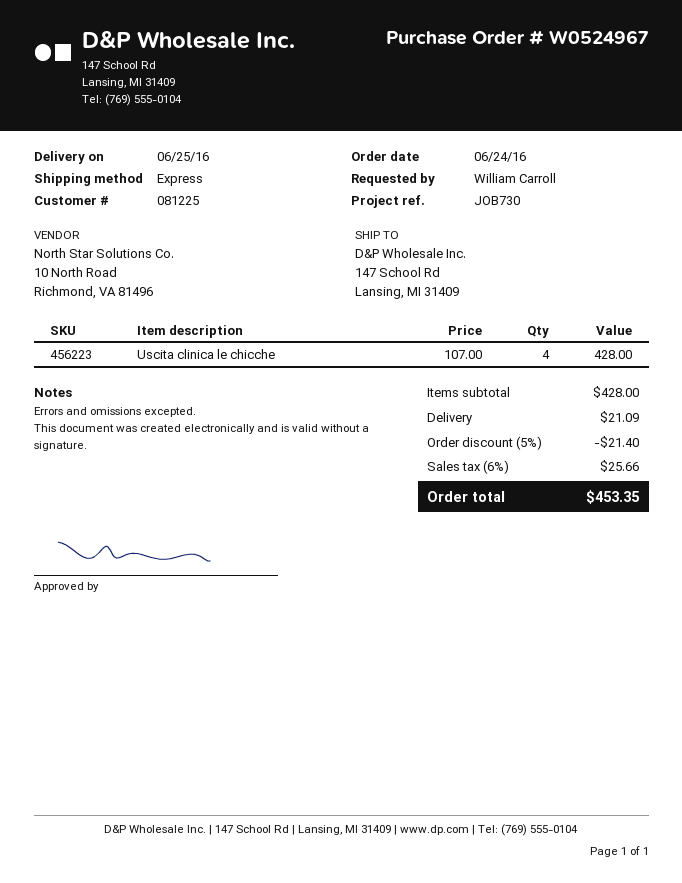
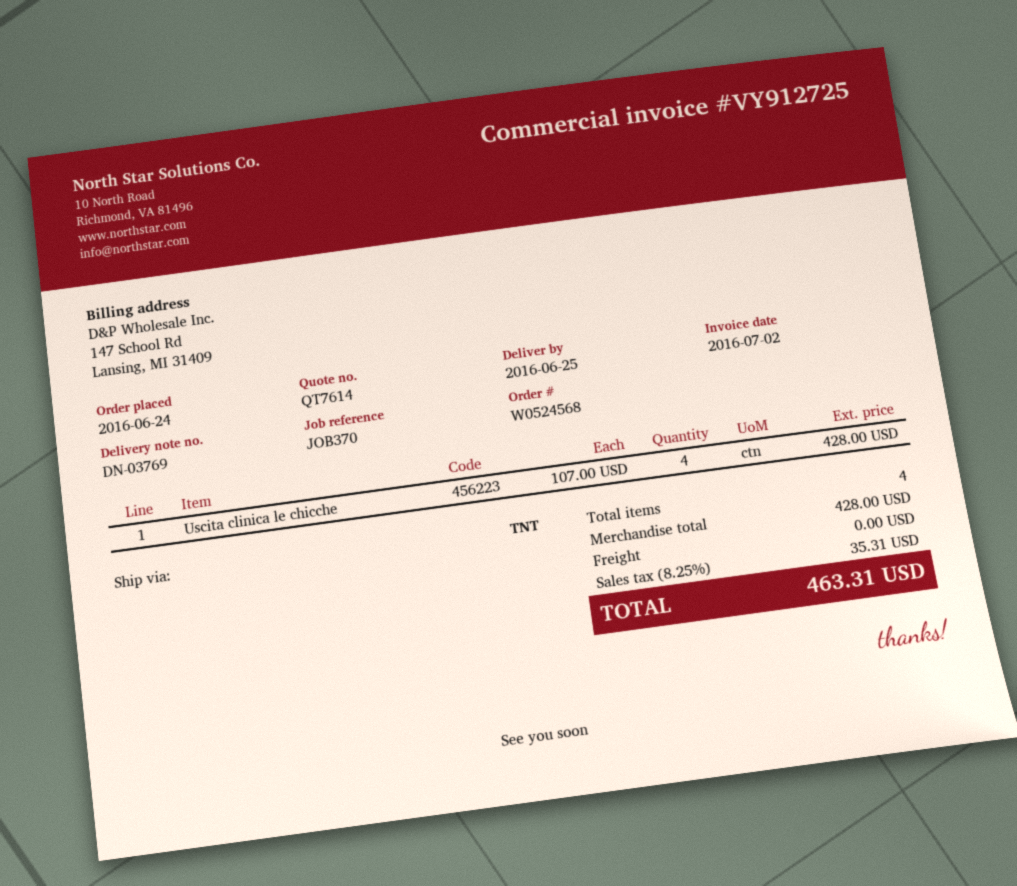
order number: W0524967 -> W0524568
reference: JOB730 -> JOB370
shipping method: express -> TNT
discount: 5% = 21.40 -> none
shipping: 21.09 -> 0.00
tax: 6% = 25.66 -> 8.25% = 35.31
total: 453.35 -> 463.31

